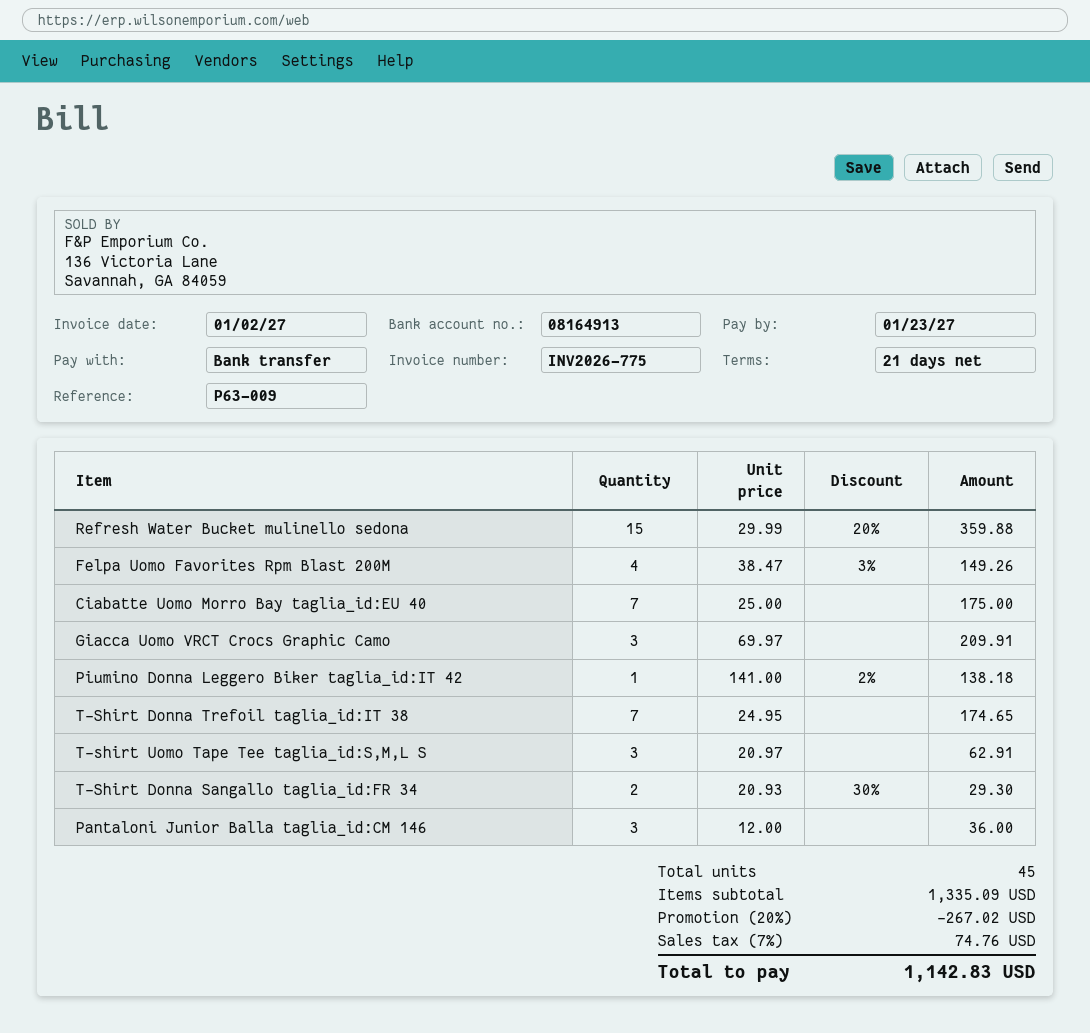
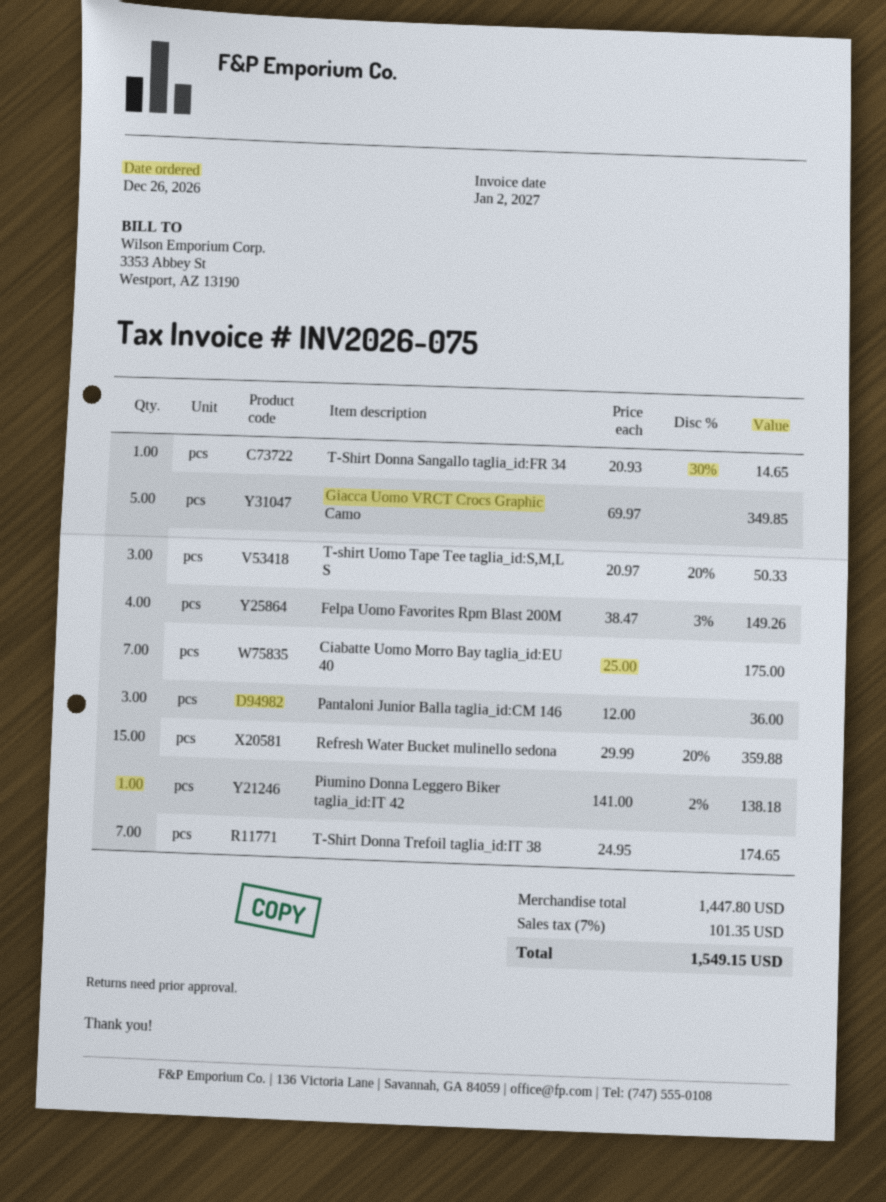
invoice number: INV2026-775 -> INV2026-075
Giacca Uomo VRCT Crocs Graphic Camo: 3 x 69.97 = 209.91 -> 5 x 69.97 = 349.85
T-shirt Uomo Tape Tee taglia_id:S,M,L S: 3 x 20.97 = 62.91 -> 3 x 20.97 - 20% = 50.33
T-Shirt Donna Sangallo taglia_id:FR 34: 2 x 20.93 - 30% = 29.30 -> 1 x 20.93 - 30% = 14.65
subtotal: 1335.09 -> 1447.80
discount: 20% = 267.02 -> none
tax: 7% = 74.76 -> 7% = 101.35
total: 1142.83 -> 1549.15

